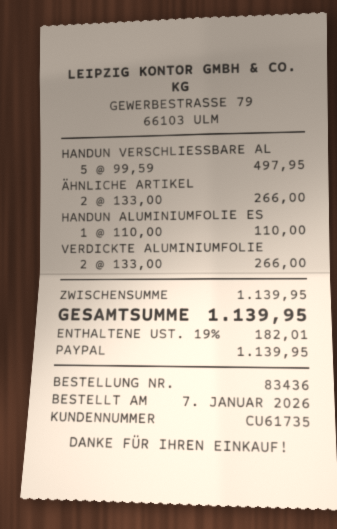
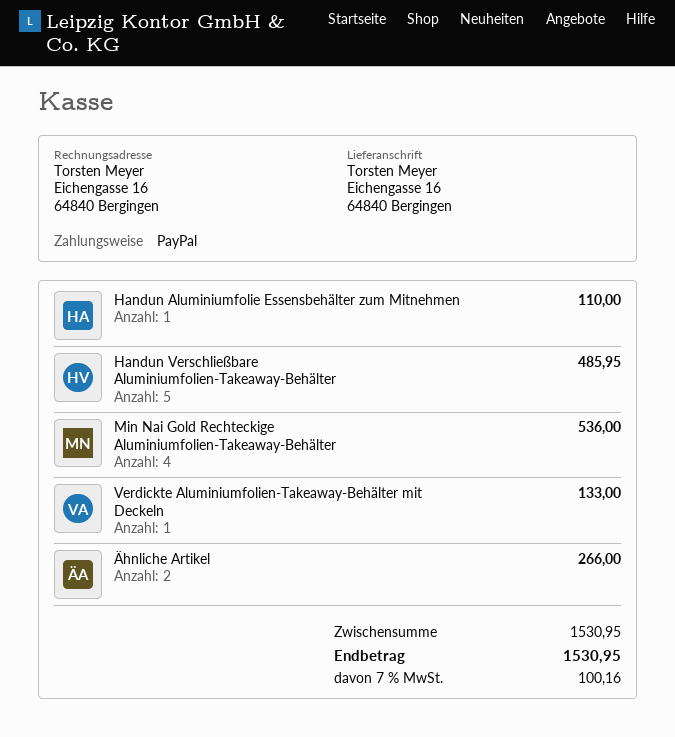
HANDUN VERSCHLIESSBARE AL: 5 for 497.95 -> 5 for 485.95
VERDICKTE ALUMINIUMFOLIE: 2 for 266.00 -> 1 for 133.00
Min Nai Gold Rechteckige Aluminiumfolien-Takeaway-Behälter: none -> 4 for 536.00
subtotal: 1139.95 -> 1530.95
tax: 19% = 182.01 -> 7% = 100.16
total: 1139.95 -> 1530.95

